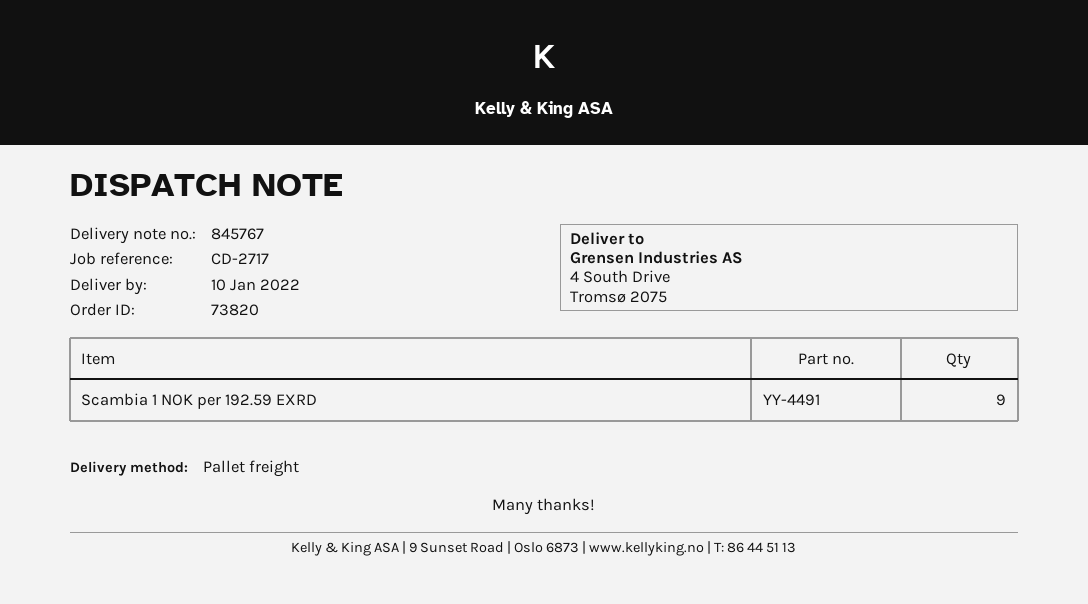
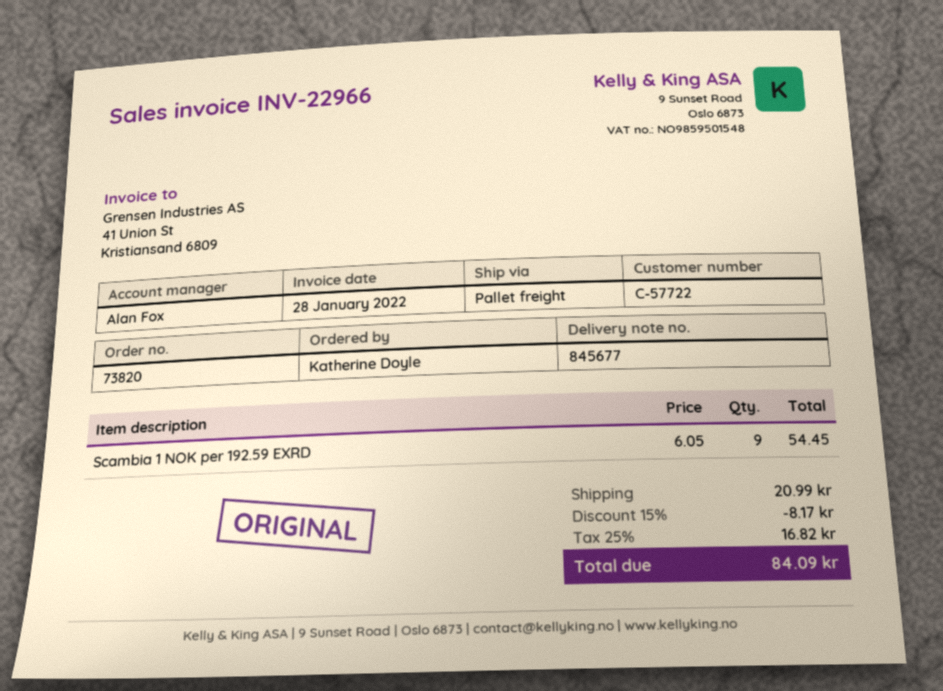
delivery note number: 845767 -> 845677

